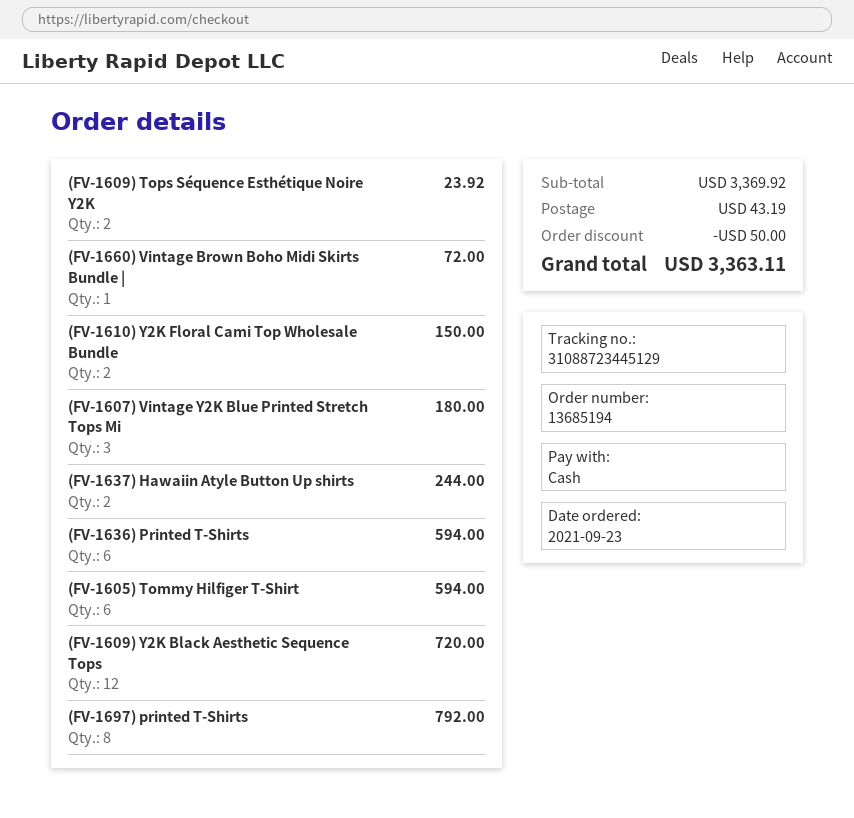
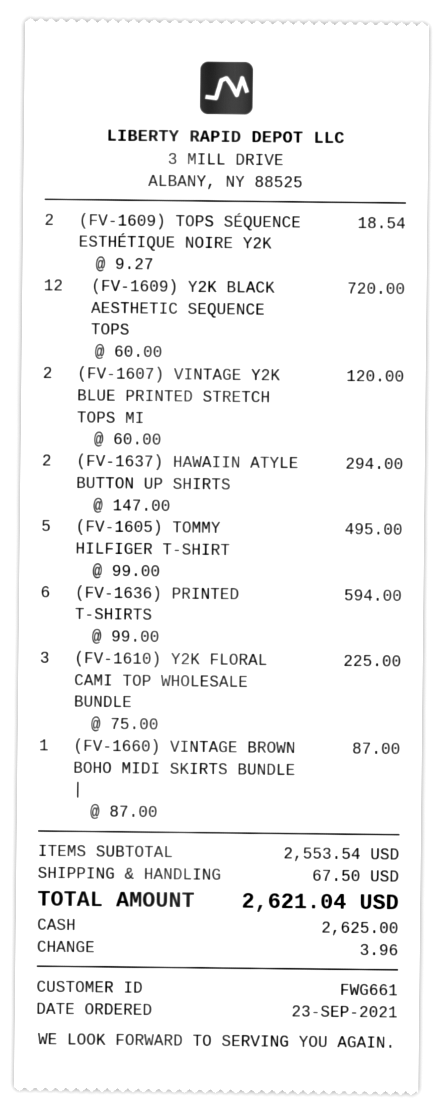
(FV-1609) Tops Séquence Esthétique Noire Y2K: 2 for 23.92 -> 2 for 18.54
(FV-1660) Vintage Brown Boho Midi Skirts Bundle |: 1 for 72.00 -> 1 for 87.00
(FV-1610) Y2K Floral Cami Top Wholesale Bundle: 2 for 150.00 -> 3 for 225.00
(FV-1607) Vintage Y2K Blue Printed Stretch Tops Mi: 3 for 180.00 -> 2 for 120.00
(FV-1637) Hawaiin Atyle Button Up shirts: 2 for 244.00 -> 2 for 294.00
(FV-1605) Tommy Hilfiger T-Shirt: 6 for 594.00 -> 5 for 495.00
(FV-1697) printed T-Shirts: 8 for 792.00 -> none
subtotal: 3369.92 -> 2553.54
discount: 50.00 -> none
shipping: 43.19 -> 67.50
total: 3363.11 -> 2621.04

